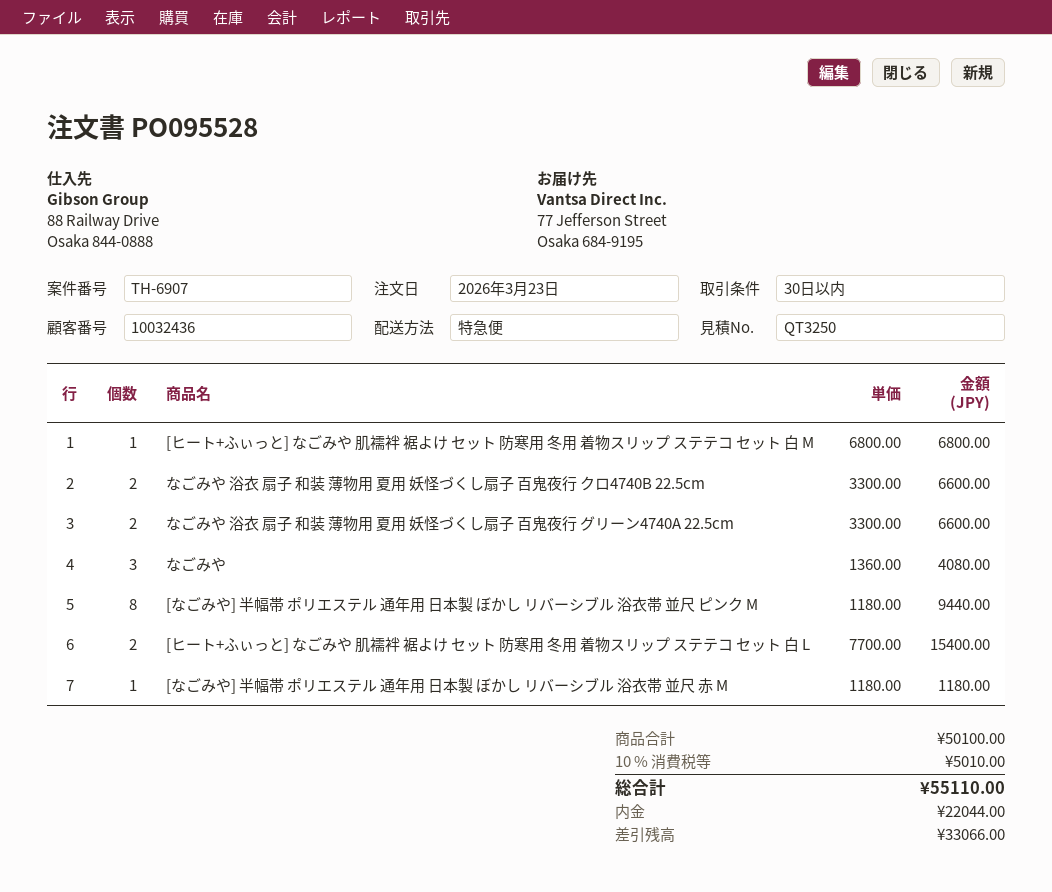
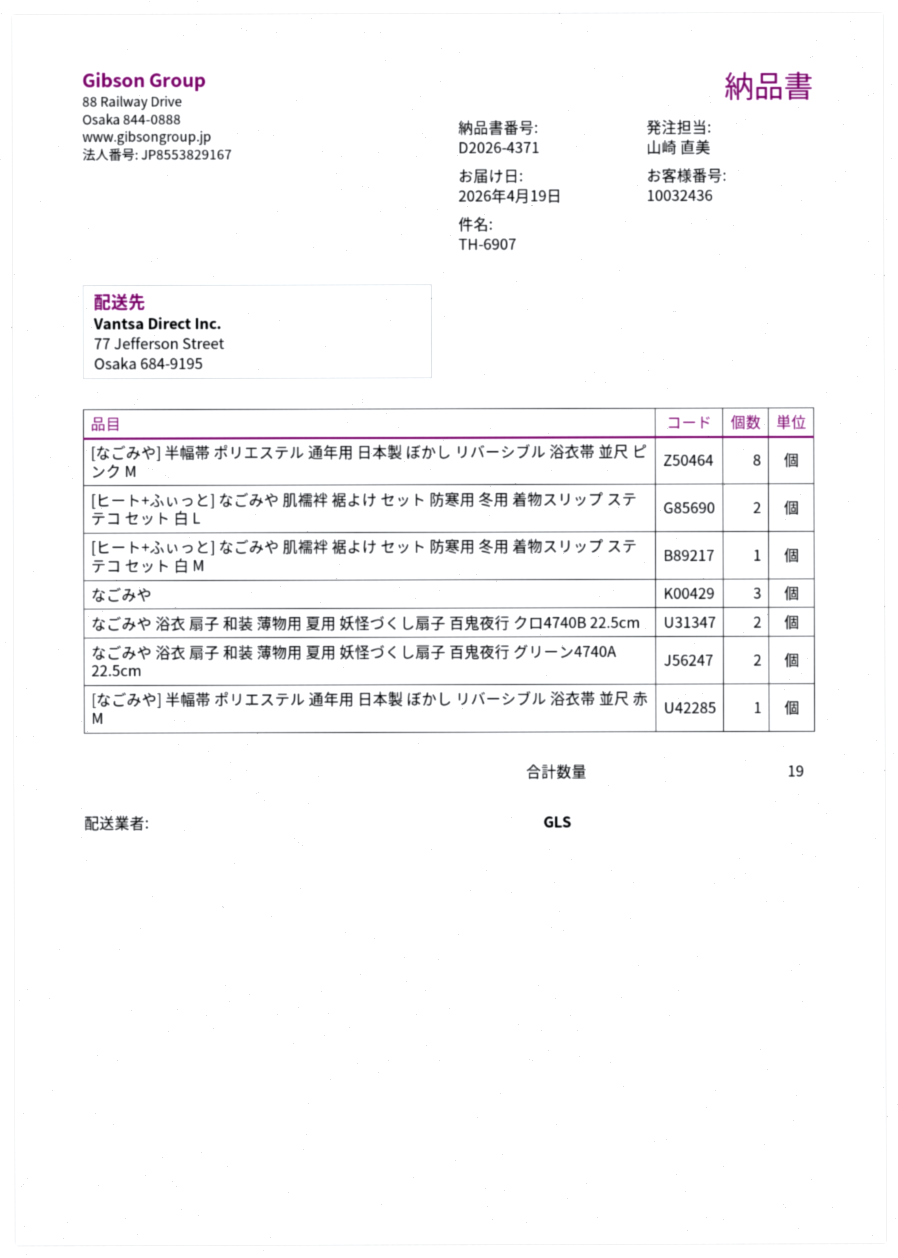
shipping method: express -> GLS

